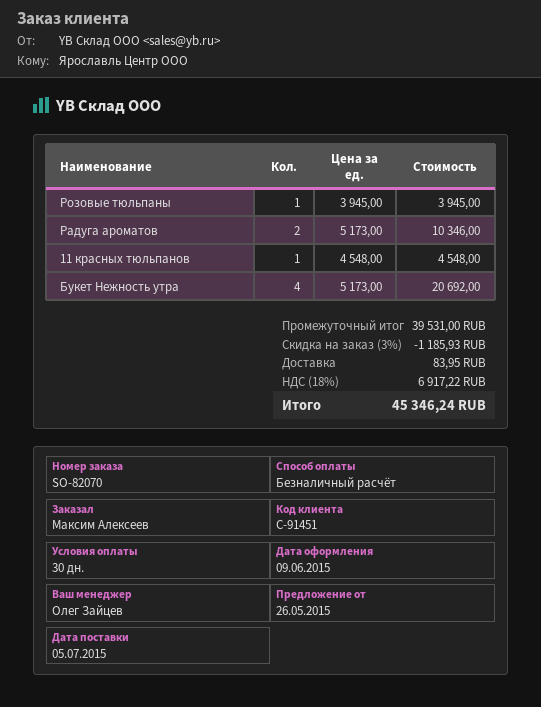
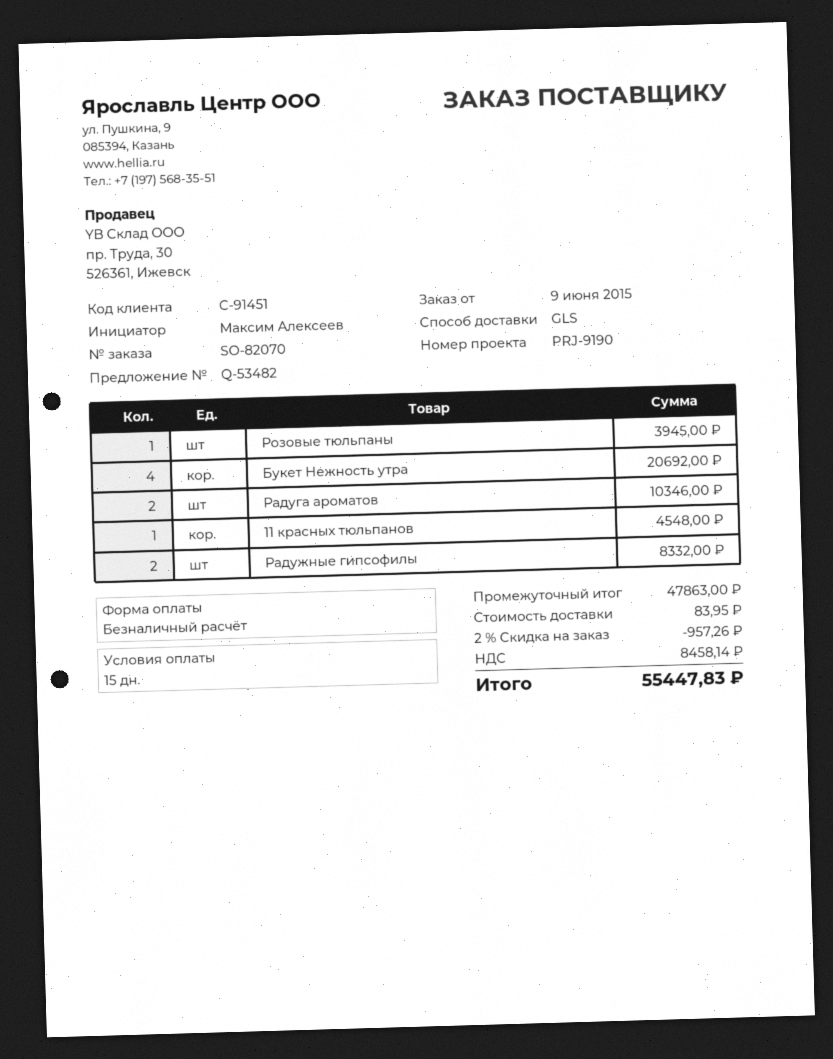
payment terms: 30 days -> 15 days
Радужные гипсофилы: none -> 2 for 8332.00
subtotal: 39531.00 -> 47863.00
discount: 3% = 1185.93 -> 2% = 957.26
tax: 6917.22 -> 8458.14
total: 45346.24 -> 55447.83

